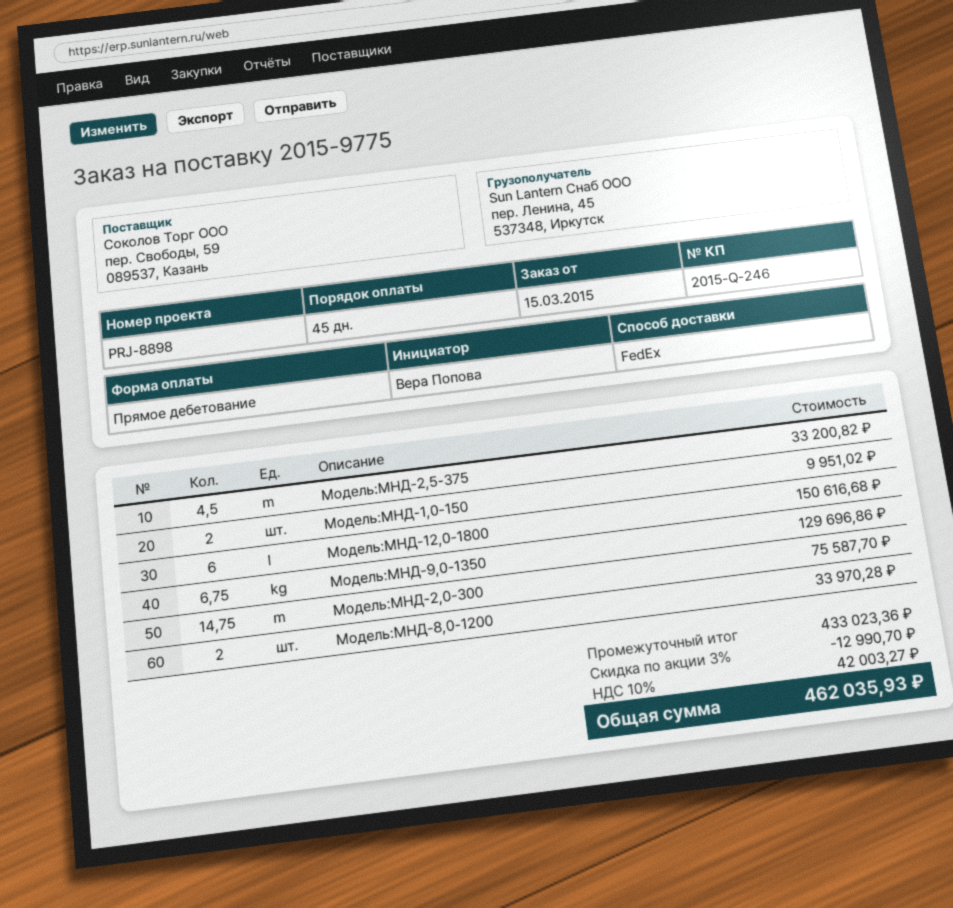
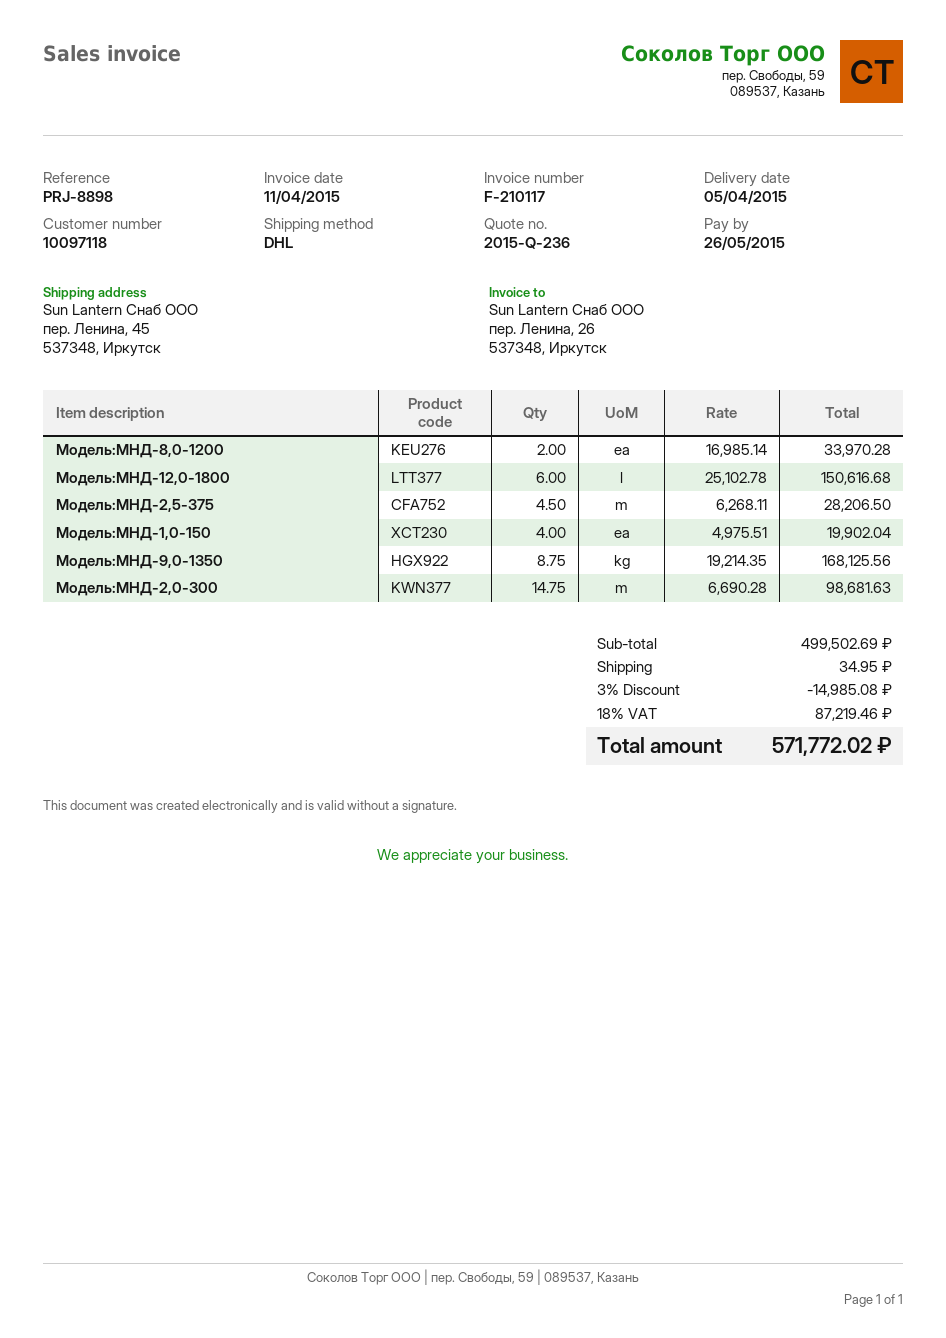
quote number: 2015-Q-246 -> 2015-Q-236
shipping method: FedEx -> DHL
Модель:МНД-2,5-375: 4.5 for 33200.82 -> 4.5 for 28206.50
Модель:МНД-1,0-150: 2 for 9951.02 -> 4 for 19902.04
Модель:МНД-9,0-1350: 6.75 for 129696.86 -> 8.75 for 168125.56
Модель:МНД-2,0-300: 14.75 for 75587.70 -> 14.75 for 98681.63
subtotal: 433023.36 -> 499502.69
discount: 3% = 12990.70 -> 3% = 14985.08
shipping: none -> 34.95
tax: 10% = 42003.27 -> 18% = 87219.46
total: 462035.93 -> 571772.02

